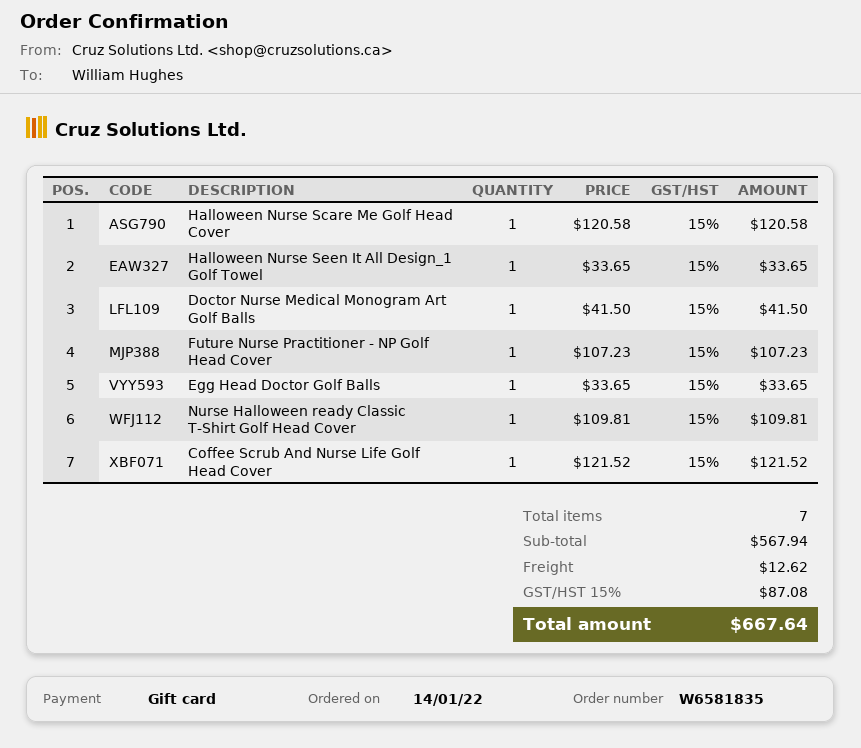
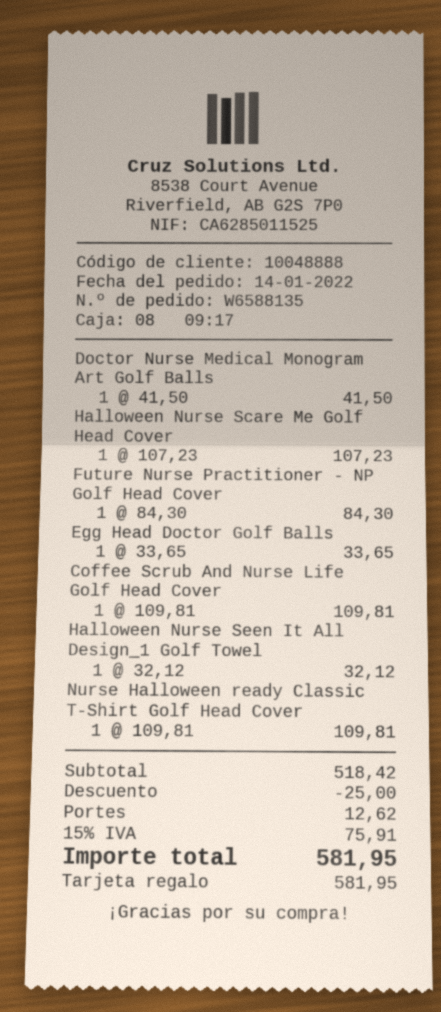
order number: W6581835 -> W6588135
Halloween Nurse Scare Me Golf Head Cover: 1 x 120.58 = 120.58 -> 1 x 107.23 = 107.23
Halloween Nurse Seen It All Design_1 Golf Towel: 1 x 33.65 = 33.65 -> 1 x 32.12 = 32.12
Future Nurse Practitioner - NP Golf Head Cover: 1 x 107.23 = 107.23 -> 1 x 84.30 = 84.30
Coffee Scrub And Nurse Life Golf Head Cover: 1 x 121.52 = 121.52 -> 1 x 109.81 = 109.81
subtotal: 567.94 -> 518.42
discount: none -> 25.00
tax: 15% = 87.08 -> 15% = 75.91
total: 667.64 -> 581.95

